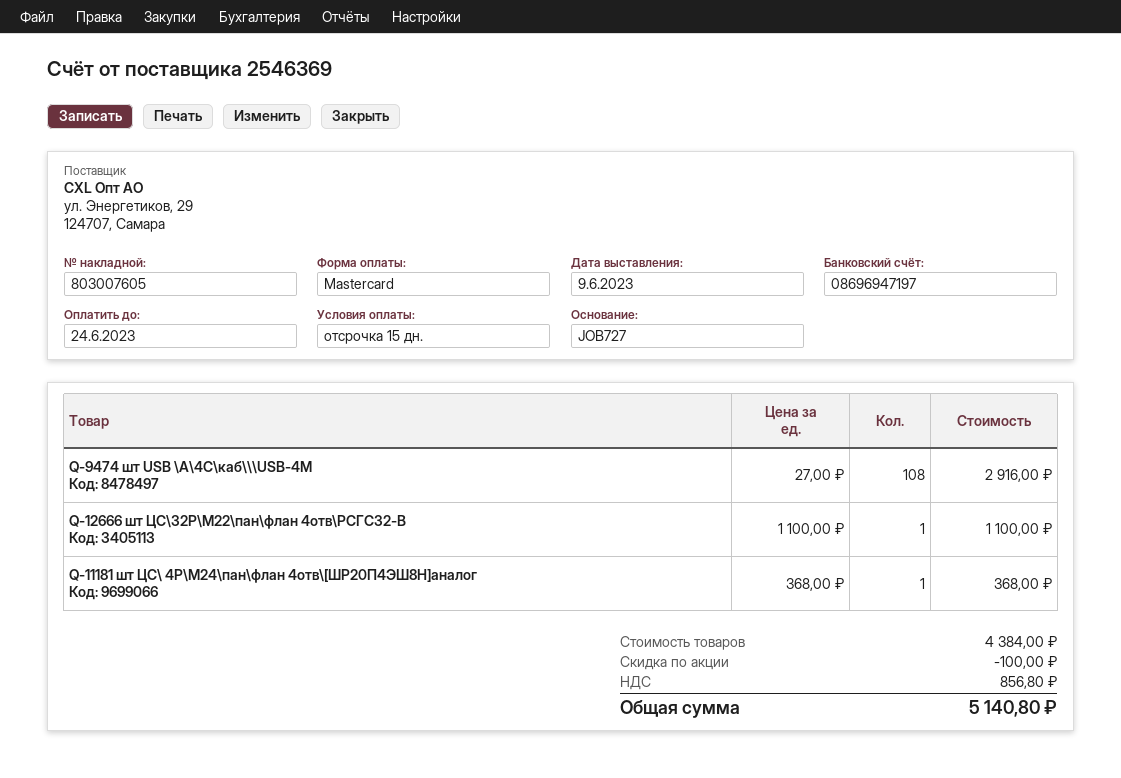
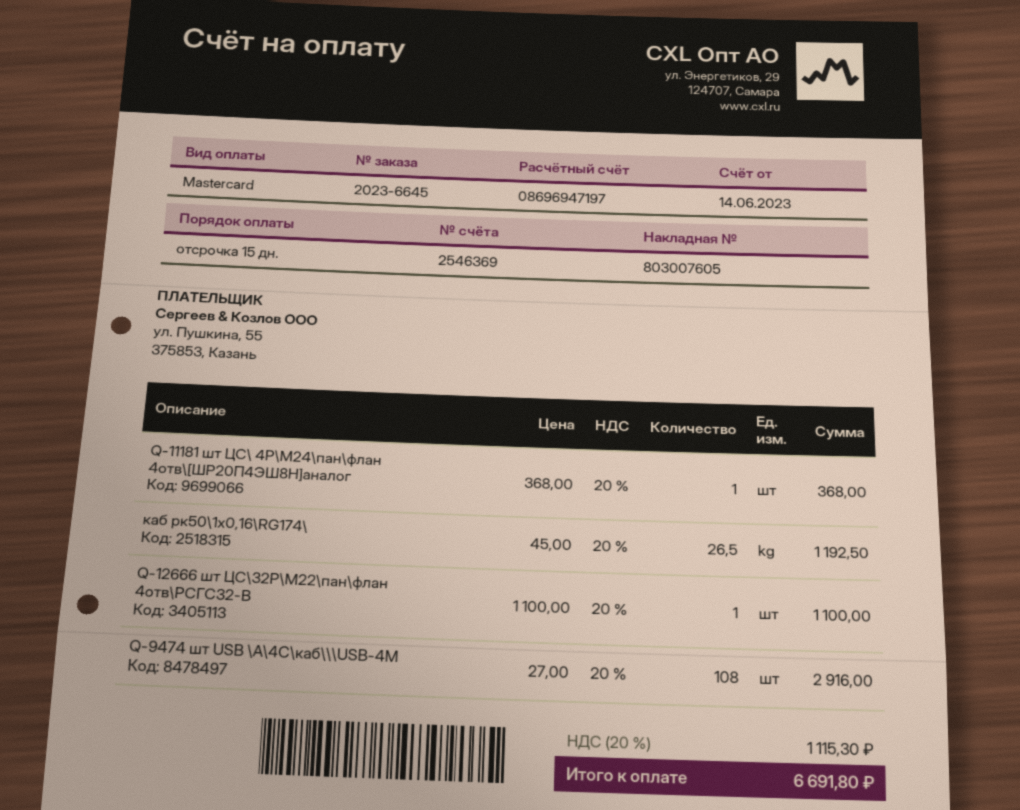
invoice date: 2023-06-09 -> 2023-06-14
каб рк50\1x0,16\RG174\: none -> 26.5 x 45.00 = 1192.50
discount: 100.00 -> none
tax: 856.80 -> 1115.30
total: 5140.80 -> 6691.80

